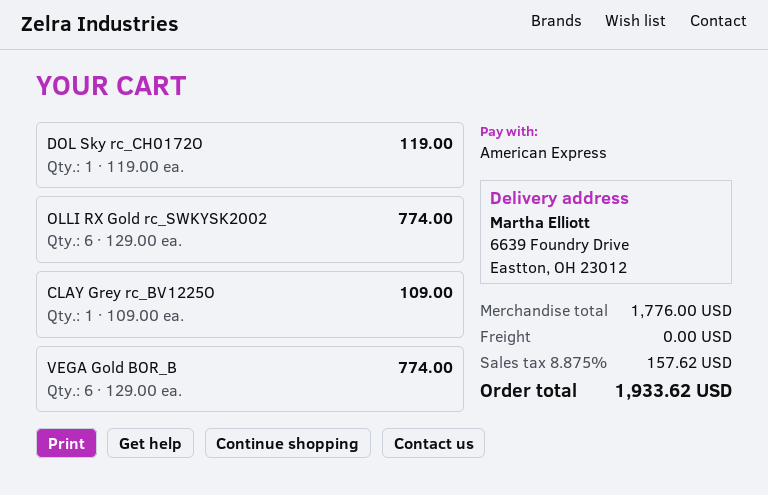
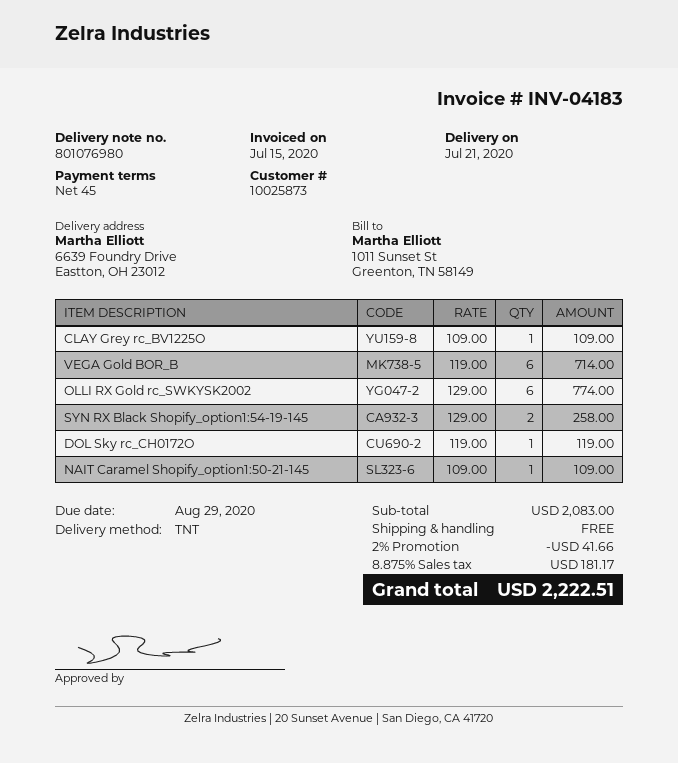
VEGA Gold BOR_B: 6 x 129.00 = 774.00 -> 6 x 119.00 = 714.00
SYN RX Black Shopify_option1:54-19-145: none -> 2 x 129.00 = 258.00
NAIT Caramel Shopify_option1:50-21-145: none -> 1 x 109.00 = 109.00
subtotal: 1776.00 -> 2083.00
discount: none -> 2% = 41.66
tax: 8.875% = 157.62 -> 8.875% = 181.17
total: 1933.62 -> 2222.51

